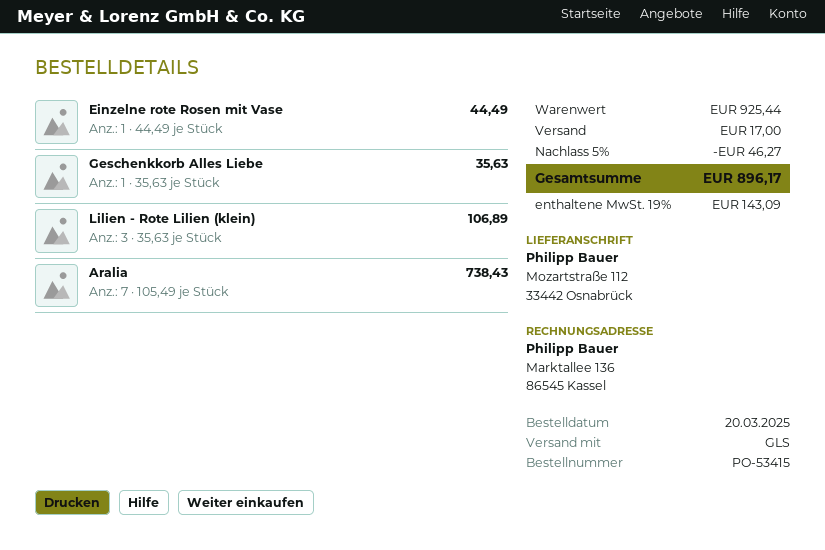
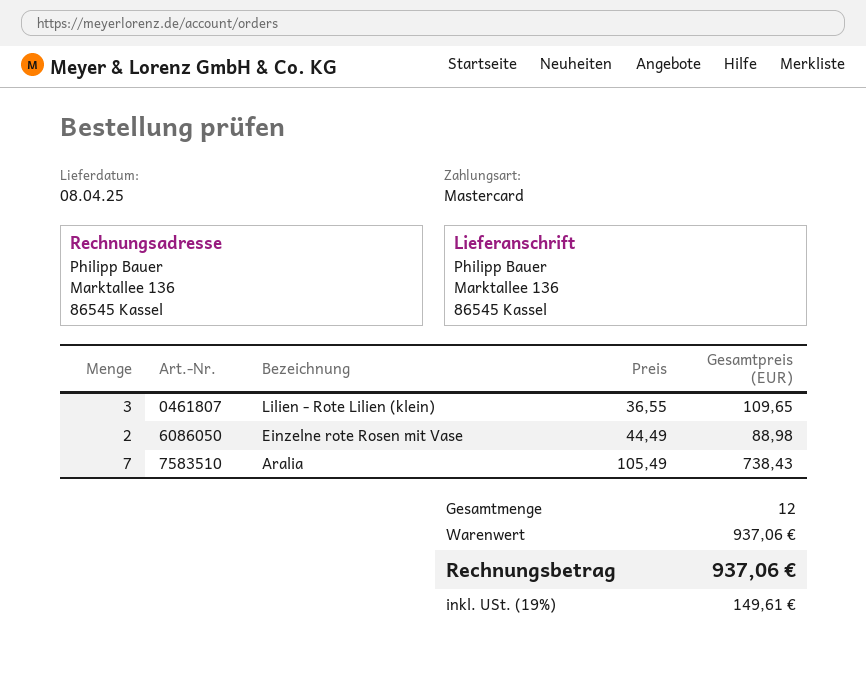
ship to: Mozartstraße 112, 33442 Osnabrück -> Marktallee 136, 86545 Kassel
Einzelne rote Rosen mit Vase: 1 x 44.49 = 44.49 -> 2 x 44.49 = 88.98
Geschenkkorb Alles Liebe: 1 x 35.63 = 35.63 -> none
Lilien - Rote Lilien (klein): 3 x 35.63 = 106.89 -> 3 x 36.55 = 109.65
subtotal: 925.44 -> 937.06
discount: 5% = 46.27 -> none
shipping: 17.00 -> none
tax: 19% = 143.09 -> 19% = 149.61
total: 896.17 -> 937.06

